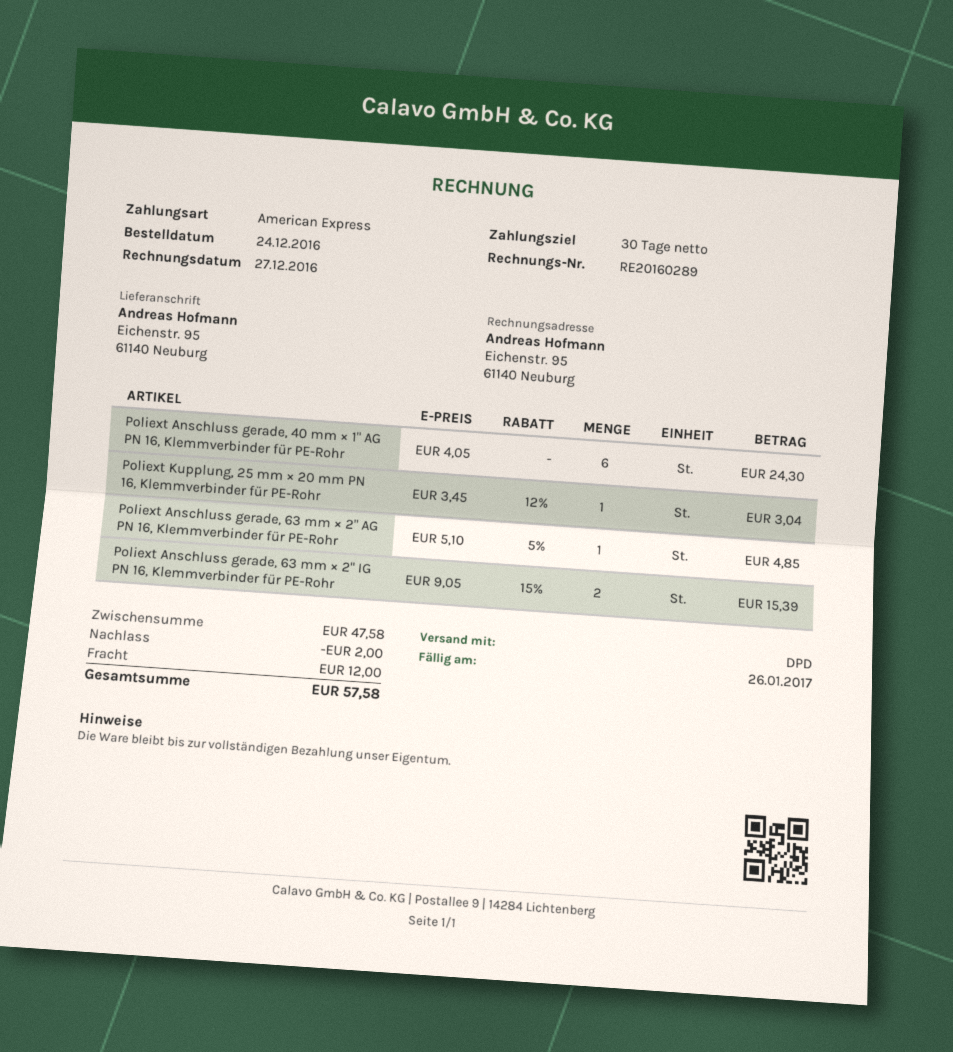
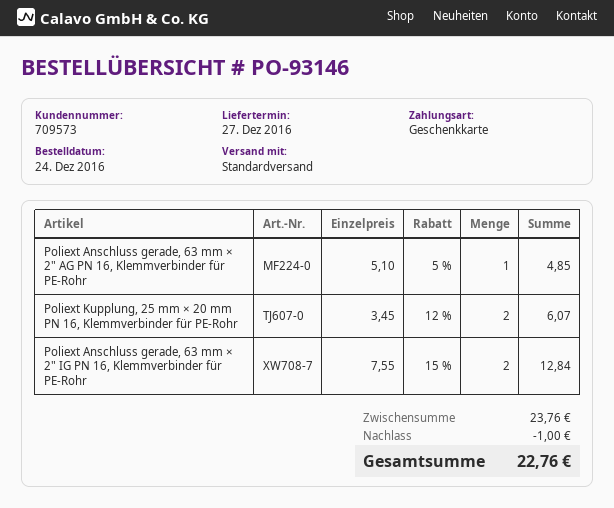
payment method: American Express -> gift card
shipping method: DPD -> standard
Poliext Anschluss gerade, 40 mm × 1" AG PN 16, Klemmverbinder für PE-Rohr: 6 x 4.05 = 24.30 -> none
Poliext Kupplung, 25 mm × 20 mm PN 16, Klemmverbinder für PE-Rohr: 1 x 3.45 - 12% = 3.04 -> 2 x 3.45 - 12% = 6.07
Poliext Anschluss gerade, 63 mm × 2" IG PN 16, Klemmverbinder für PE-Rohr: 2 x 9.05 - 15% = 15.39 -> 2 x 7.55 - 15% = 12.84
subtotal: 47.58 -> 23.76
discount: 2.00 -> 1.00
shipping: 12.00 -> none
total: 57.58 -> 22.76

